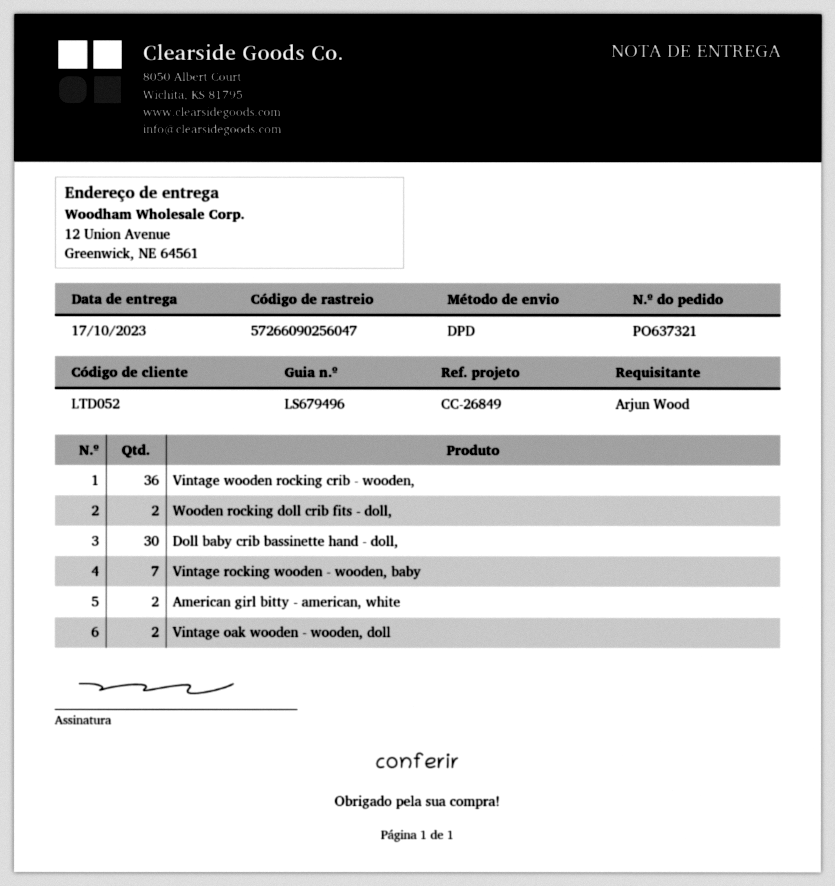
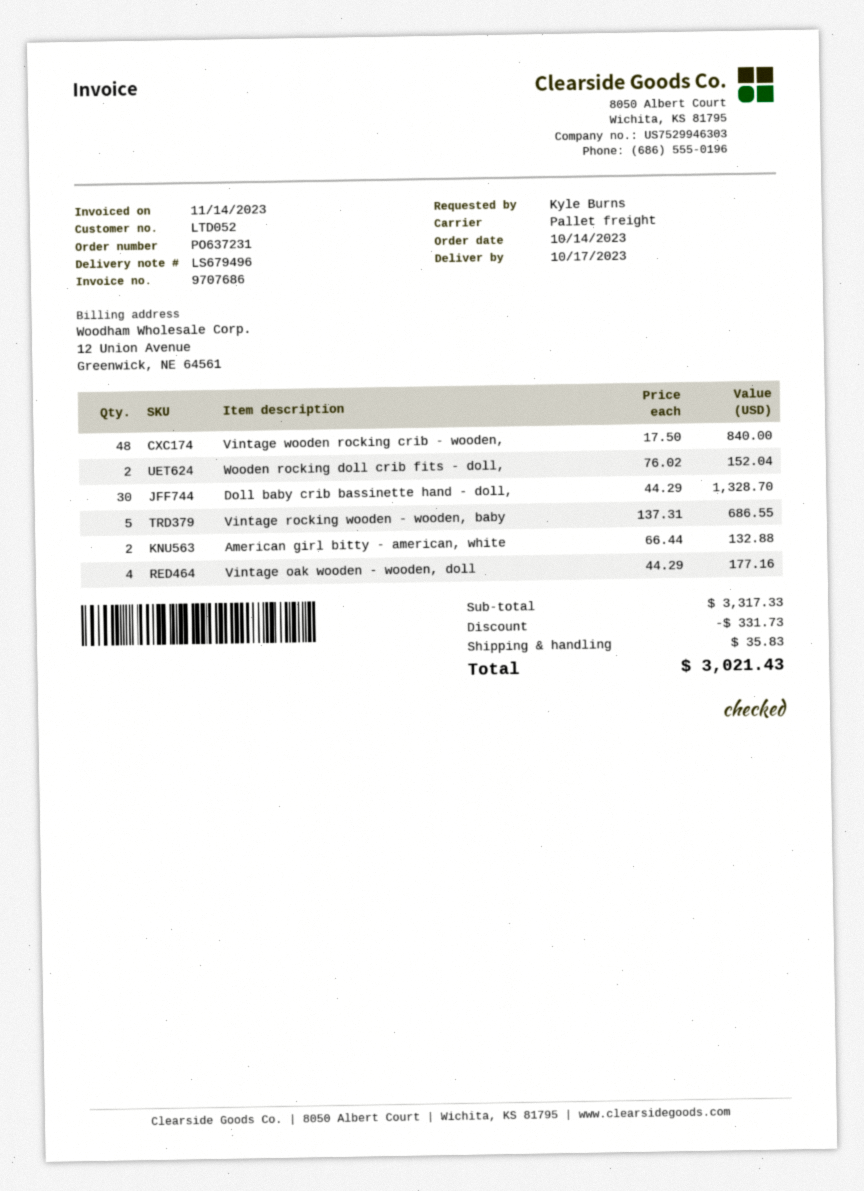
order number: PO637321 -> PO637231
ordered by: Arjun Wood -> Kyle Burns
shipping method: DPD -> pallet freight
Vintage wooden rocking crib - wooden,: 36 -> 48
Vintage rocking wooden - wooden, baby: 7 -> 5
Vintage oak wooden - wooden, doll: 2 -> 4

